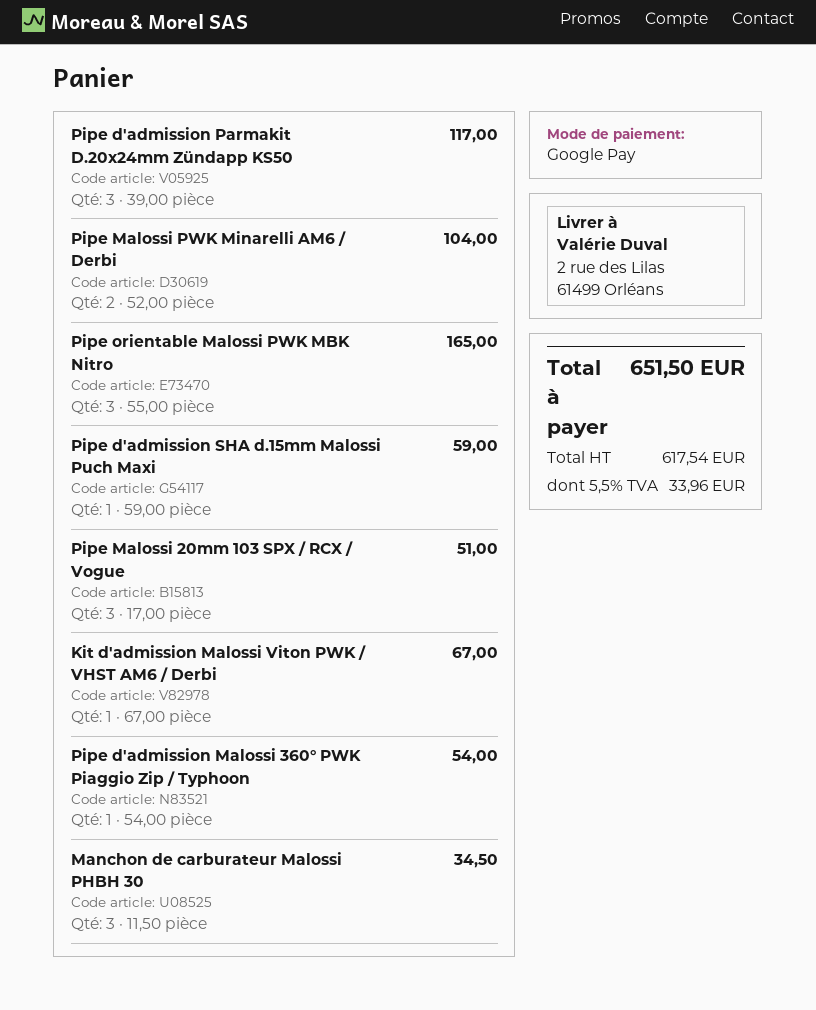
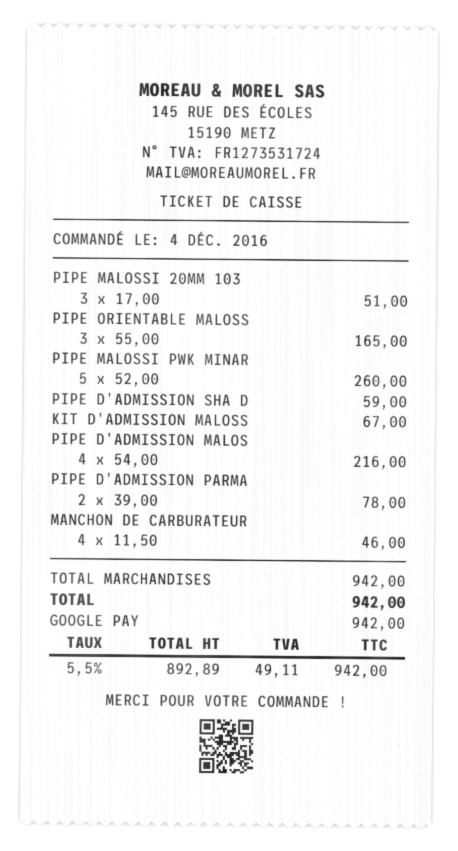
Pipe d'admission Parmakit D.20x24mm Zündapp KS50: 3 x 39.00 = 117.00 -> 2 x 39.00 = 78.00
Pipe Malossi PWK Minarelli AM6 / Derbi: 2 x 52.00 = 104.00 -> 5 x 52.00 = 260.00
Pipe d'admission Malossi 360° PWK Piaggio Zip / Typhoon: 1 x 54.00 = 54.00 -> 4 x 54.00 = 216.00
Manchon de carburateur Malossi PHBH 30: 3 x 11.50 = 34.50 -> 4 x 11.50 = 46.00
net: 617.54 -> 892.89
tax: 5.5% = 33.96 -> 5.5% = 49.11
total: 651.50 -> 942.00

